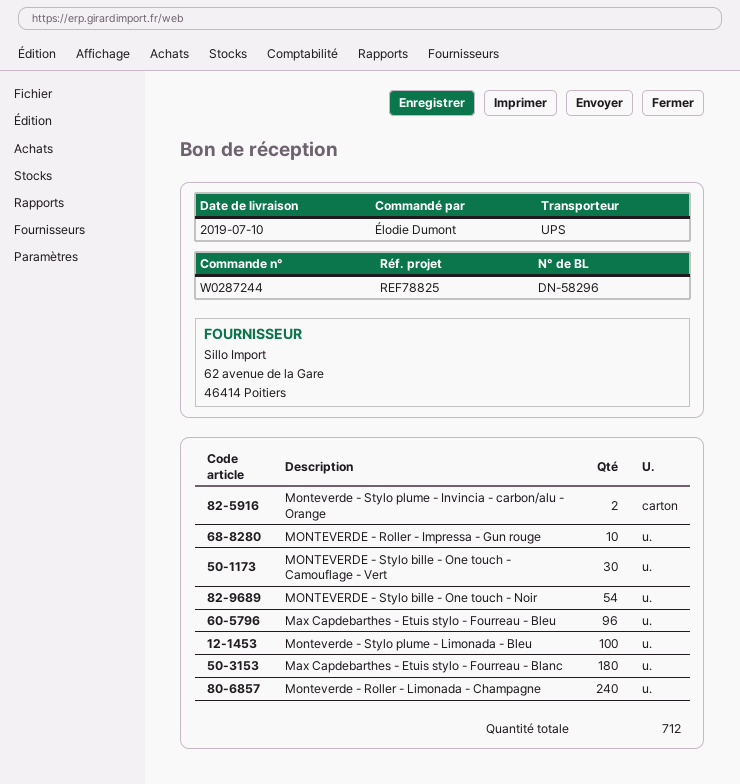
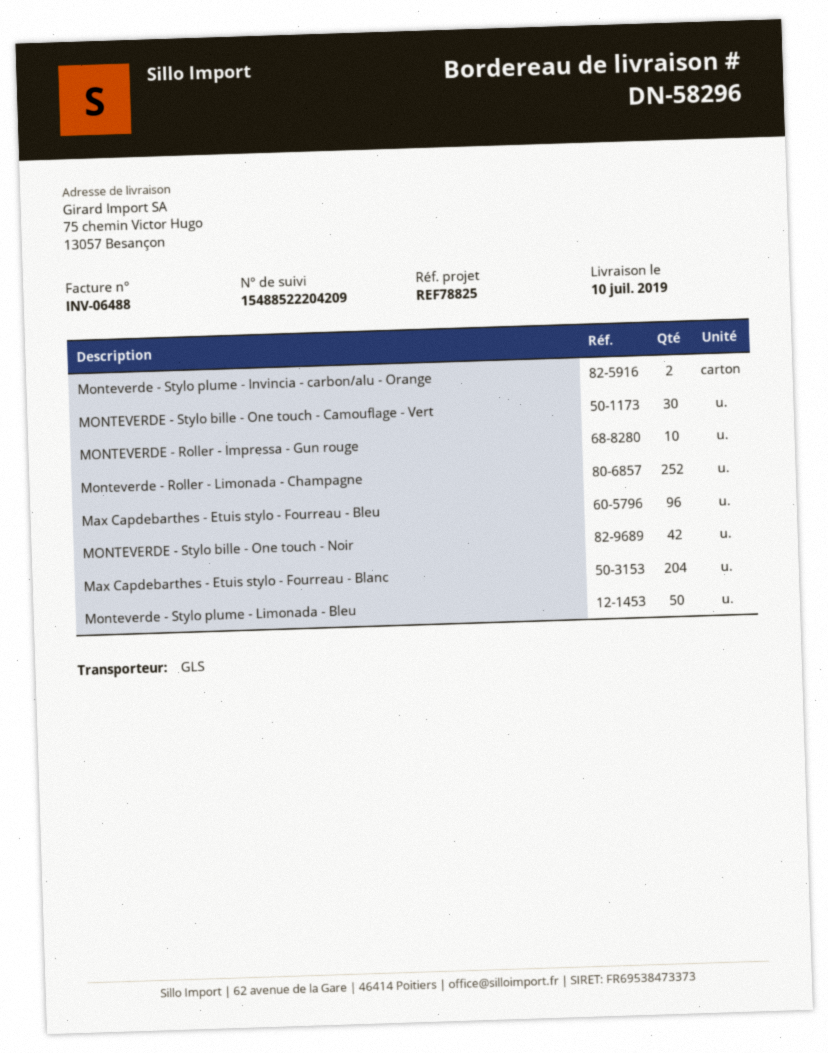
shipping method: UPS -> GLS
MONTEVERDE - Stylo bille - One touch - Noir: 54 -> 42
Monteverde - Stylo plume - Limonada - Bleu: 100 -> 50
Max Capdebarthes - Etuis stylo - Fourreau - Blanc: 180 -> 204
Monteverde - Roller - Limonada - Champagne: 240 -> 252

